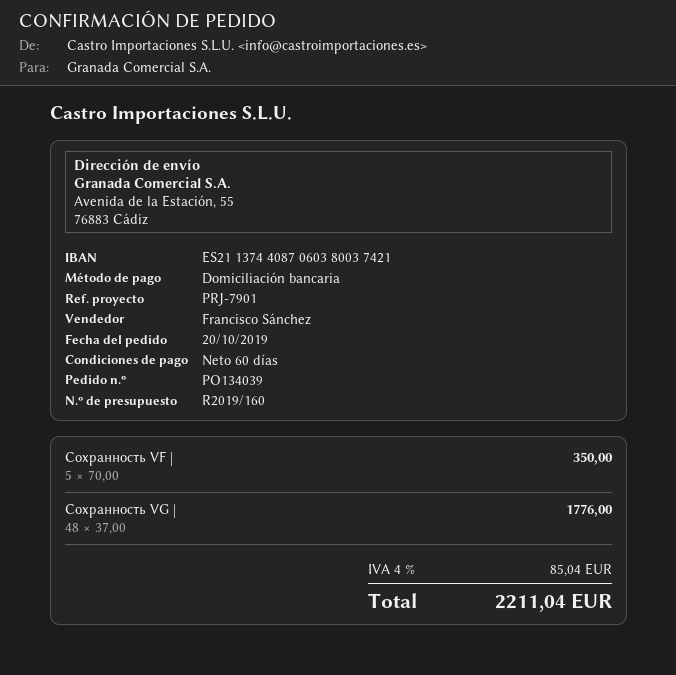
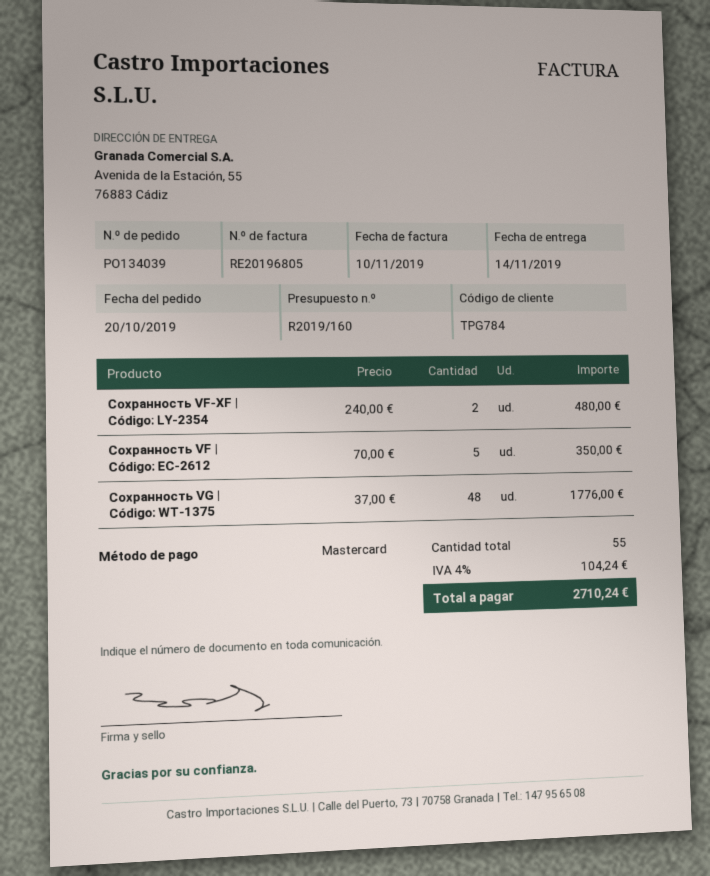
payment method: direct debit -> Mastercard
Сохранность VF-XF |: none -> 2 x 240.00 = 480.00
tax: 4% = 85.04 -> 4% = 104.24
total: 2211.04 -> 2710.24

